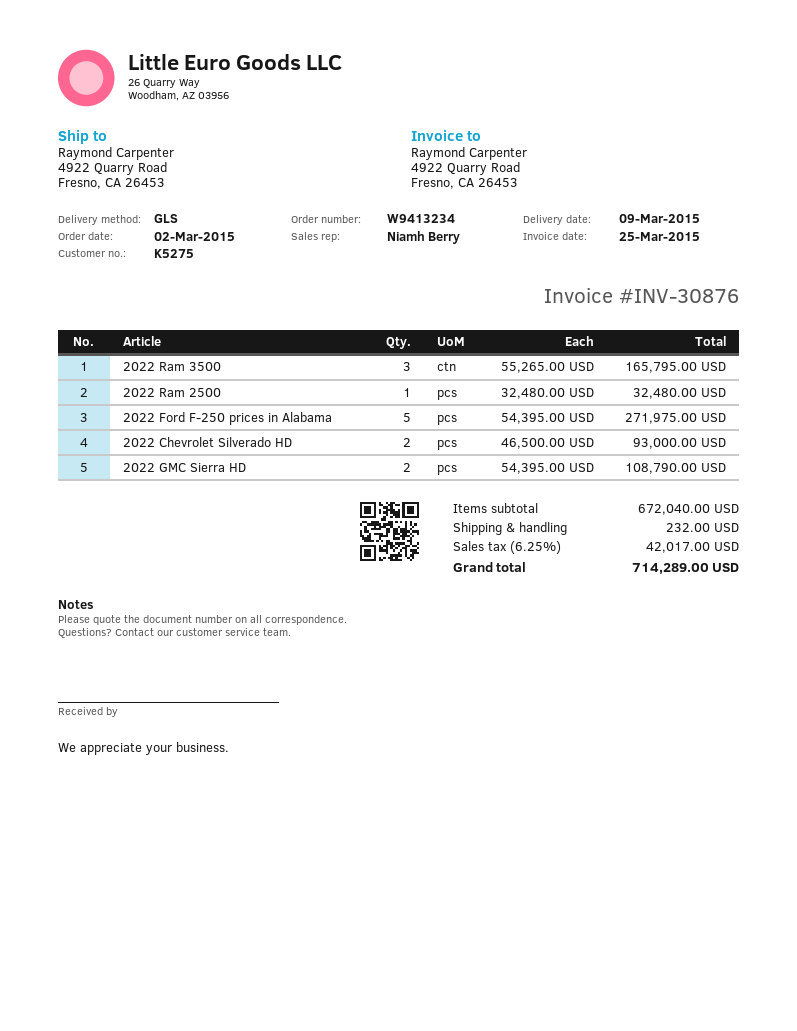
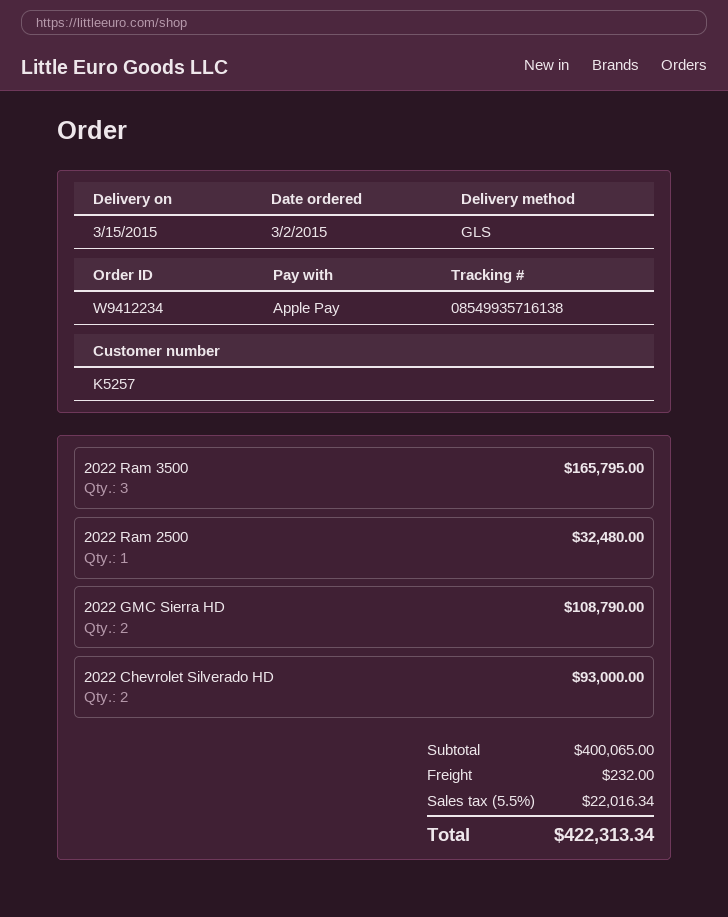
order number: W9413234 -> W9412234
delivery date: 2015-03-09 -> 2015-03-15
customer number: K5275 -> K5257
2022 Ford F-250 prices in Alabama: 5 for 271975.00 -> none
subtotal: 672040.00 -> 400065.00
tax: 6.25% = 42017.00 -> 5.5% = 22016.34
total: 714289.00 -> 422313.34

